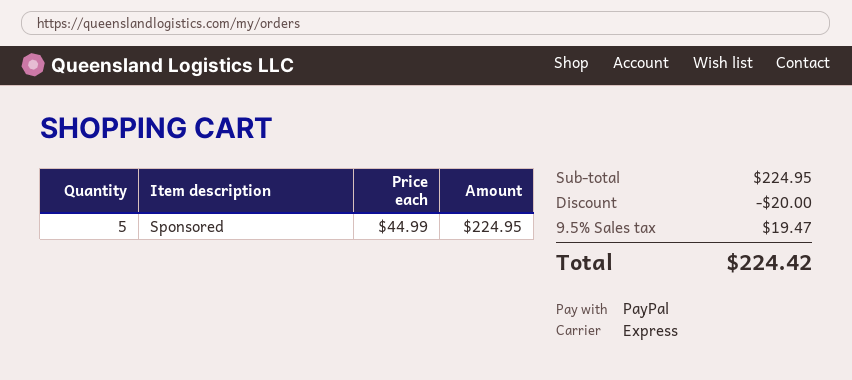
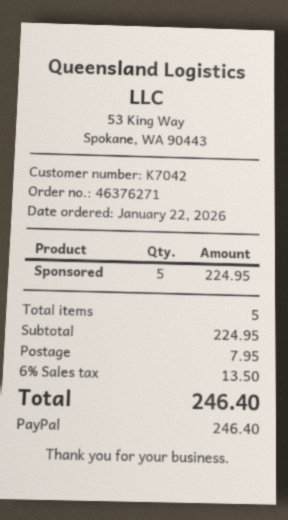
discount: 20.00 -> none
shipping: none -> 7.95
tax: 9.5% = 19.47 -> 6% = 13.50
total: 224.42 -> 246.40

